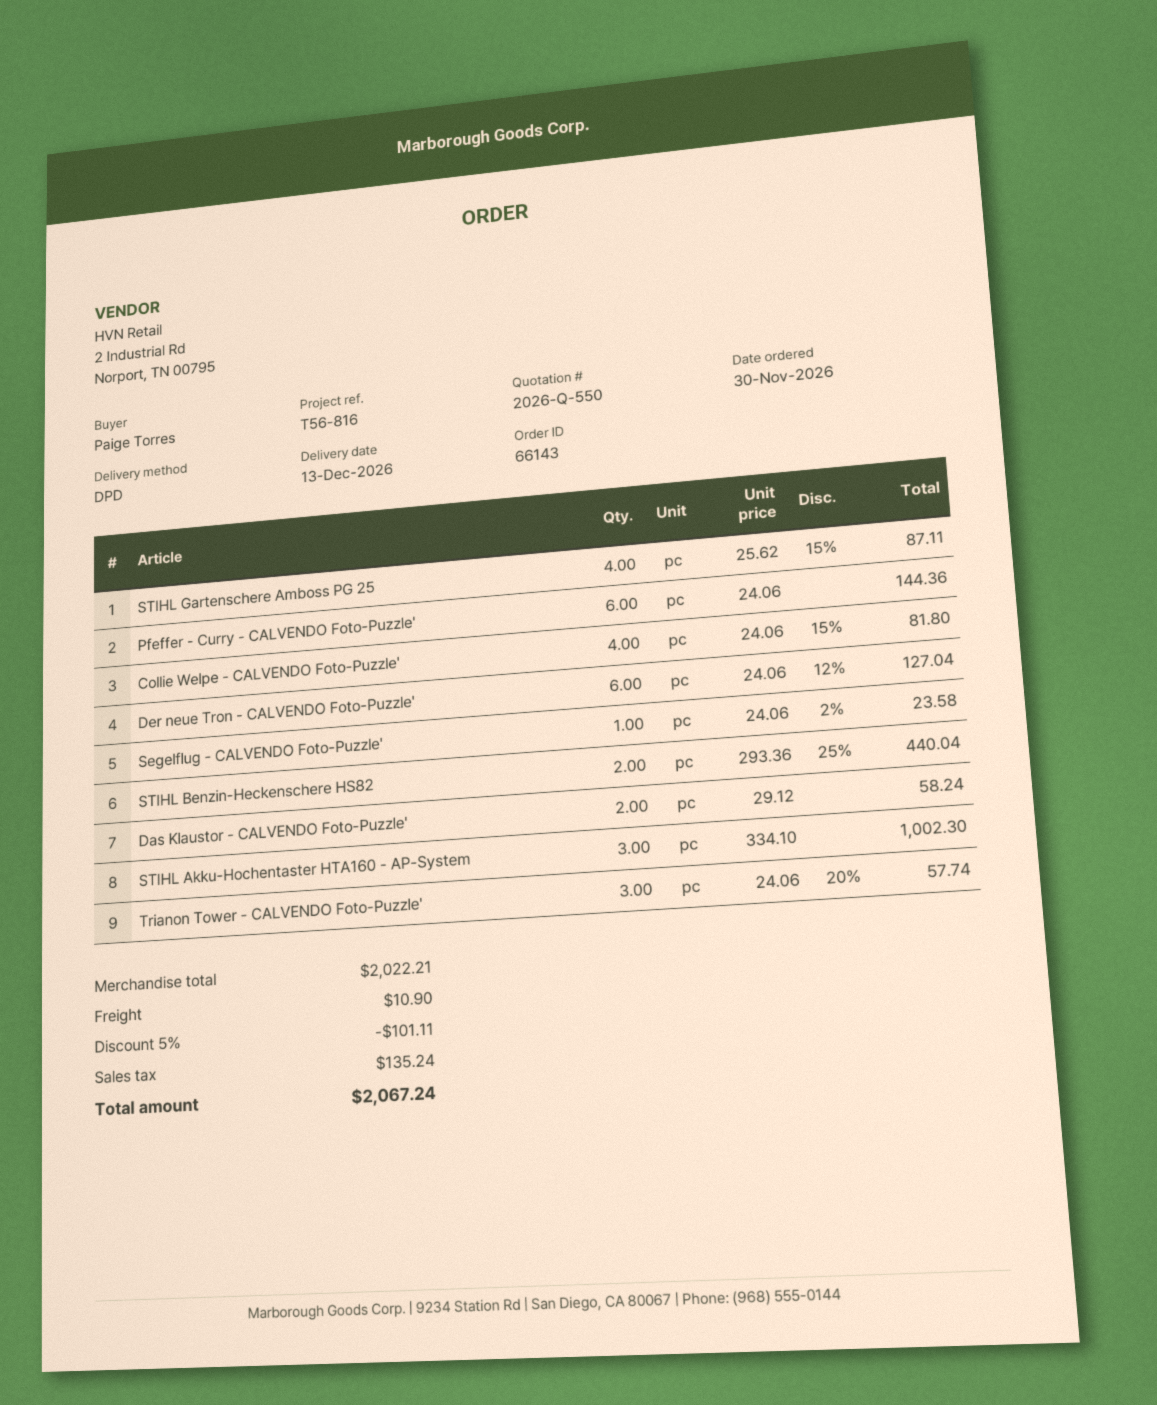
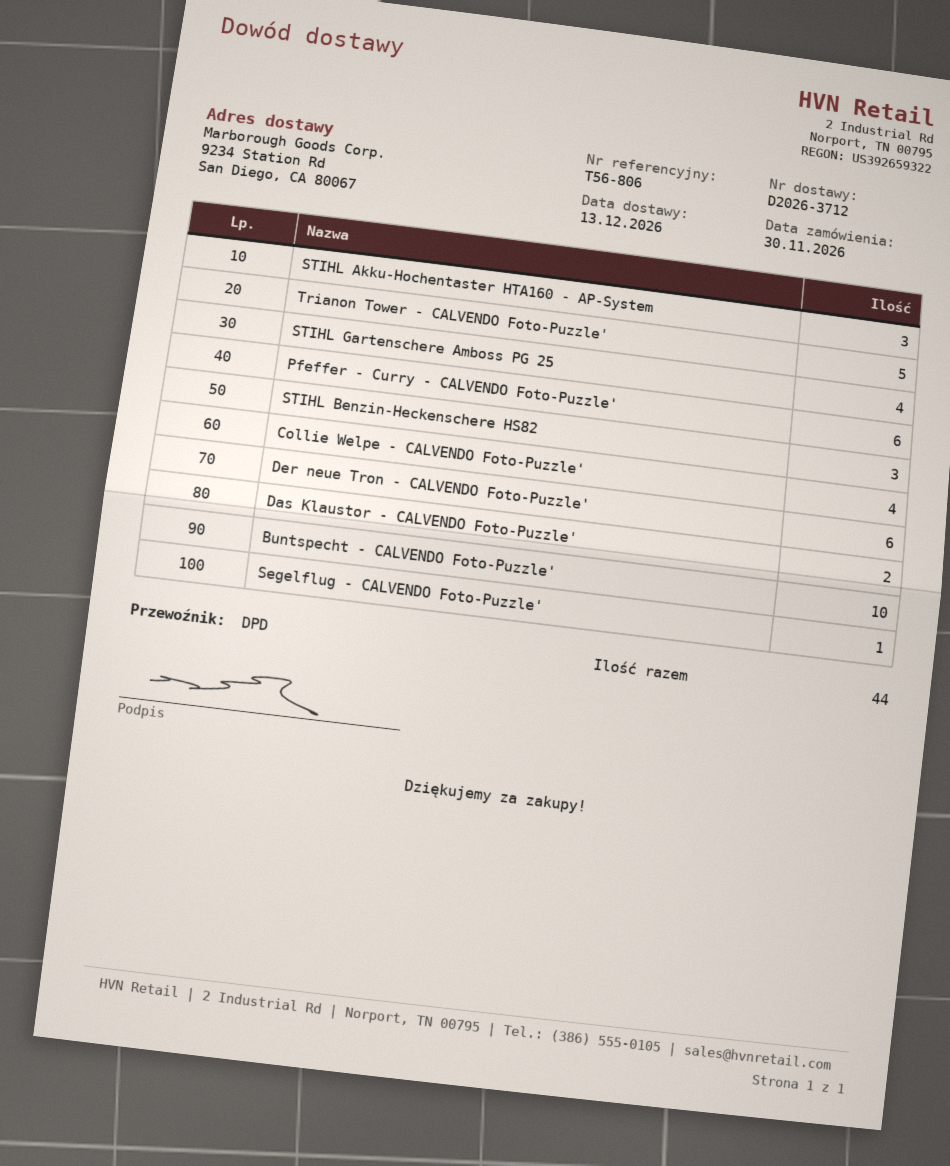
reference: T56-816 -> T56-806
STIHL Benzin-Heckenschere HS82: 2 -> 3
Trianon Tower - CALVENDO Foto-Puzzle': 3 -> 5
Buntspecht - CALVENDO Foto-Puzzle': none -> 10

